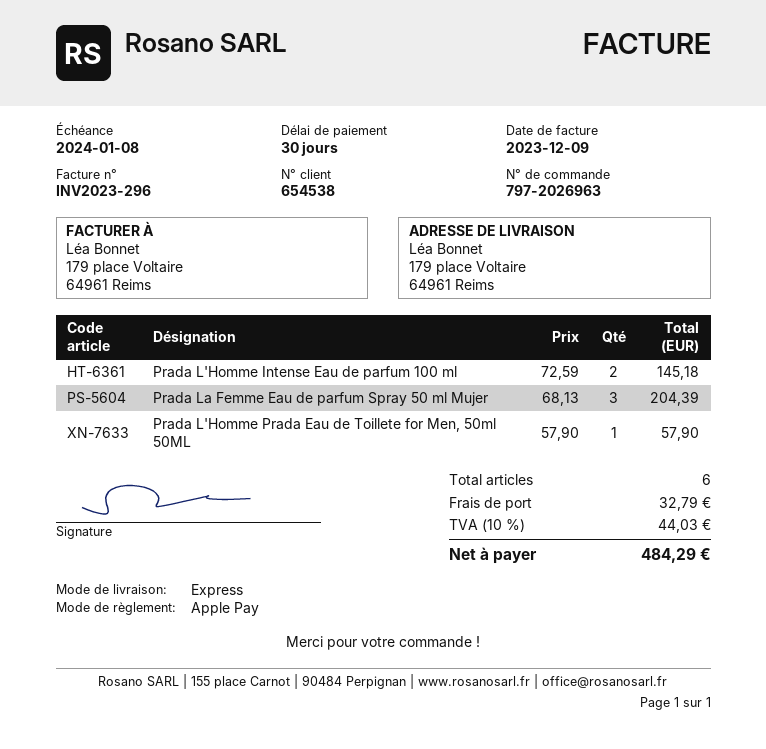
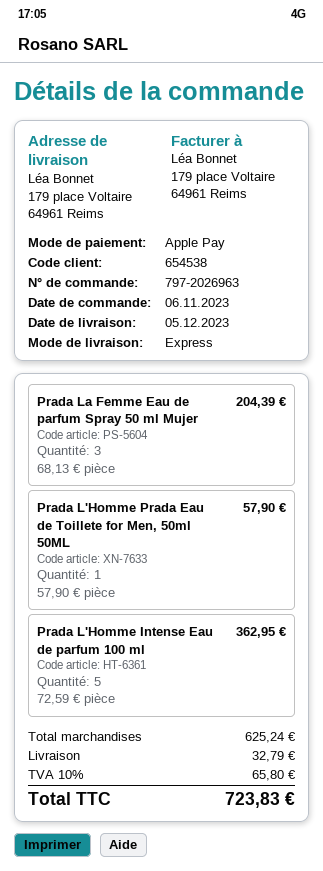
Prada L'Homme Intense Eau de parfum 100 ml: 2 x 72.59 = 145.18 -> 5 x 72.59 = 362.95
tax: 10% = 44.03 -> 10% = 65.80
total: 484.29 -> 723.83

